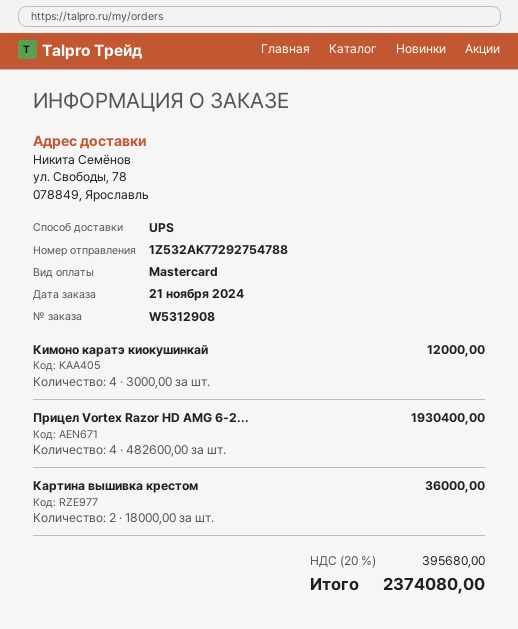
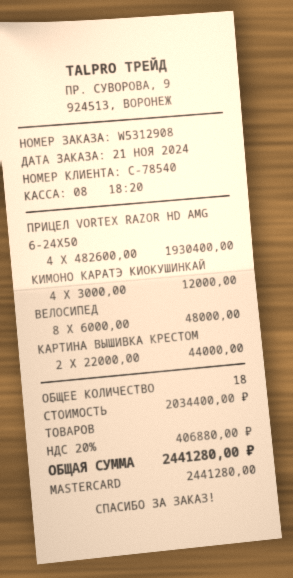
Картина вышивка крестом: 2 x 18000.00 = 36000.00 -> 2 x 22000.00 = 44000.00
ВЕЛОСИПЕД: none -> 8 x 6000.00 = 48000.00
tax: 20% = 395680.00 -> 20% = 406880.00
total: 2374080.00 -> 2441280.00

